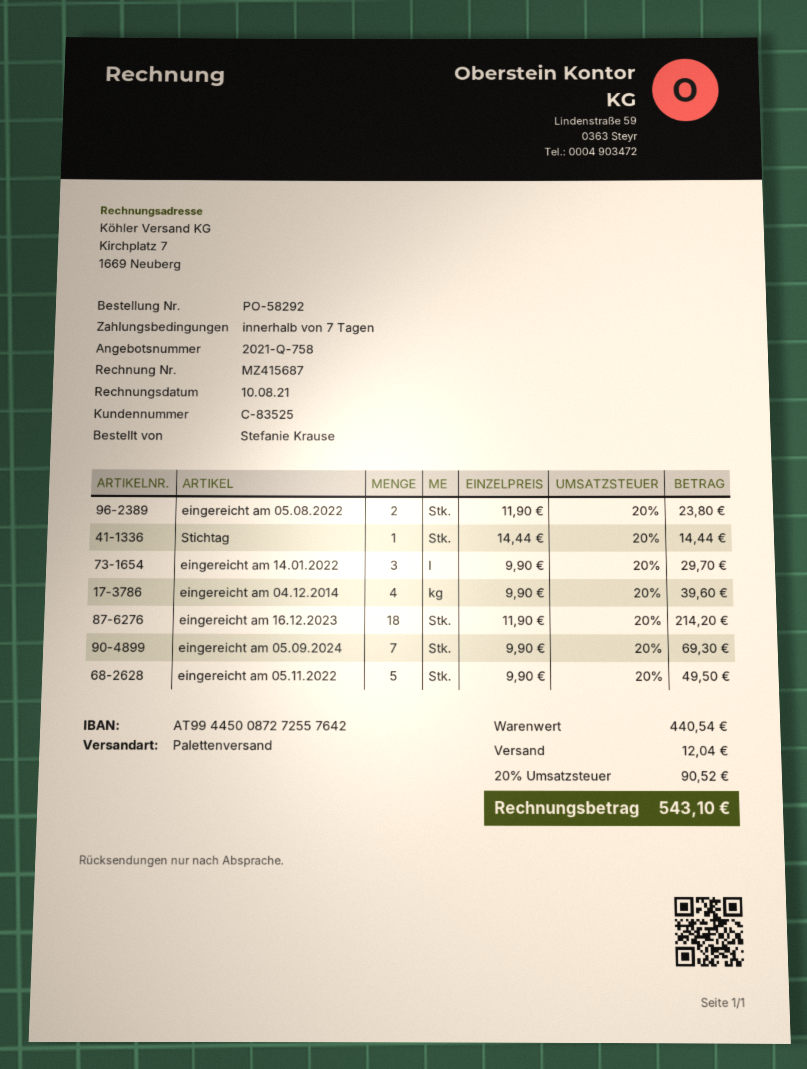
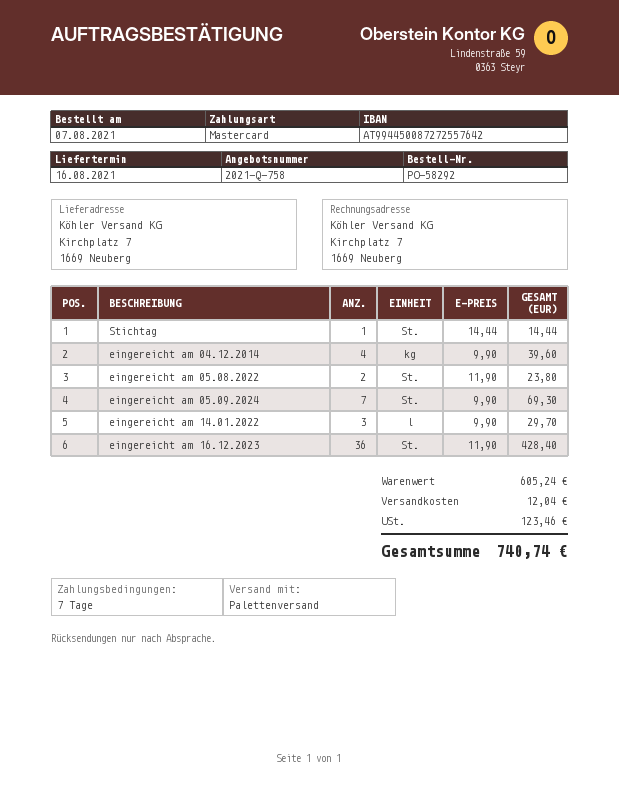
eingereicht am 16.12.2023: 18 x 11.90 = 214.20 -> 36 x 11.90 = 428.40
eingereicht am 05.11.2022: 5 x 9.90 = 49.50 -> none
subtotal: 440.54 -> 605.24
tax: 90.52 -> 123.46
total: 543.10 -> 740.74

